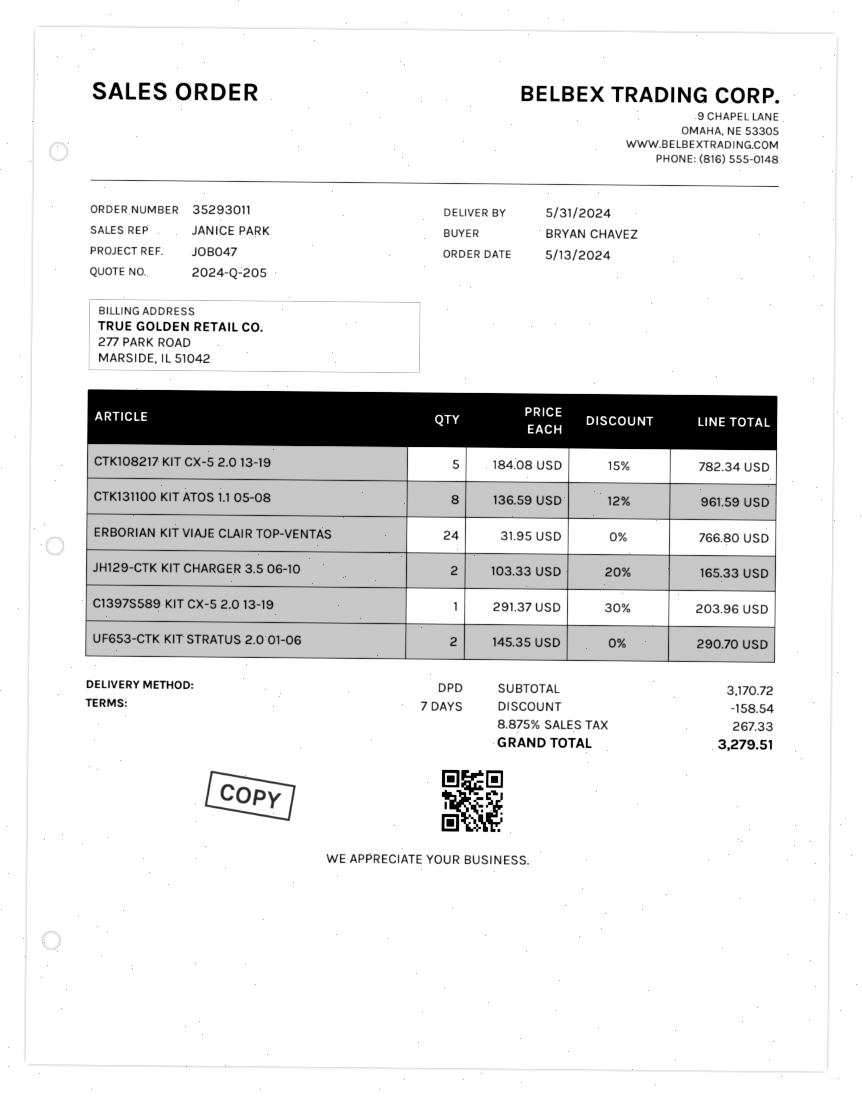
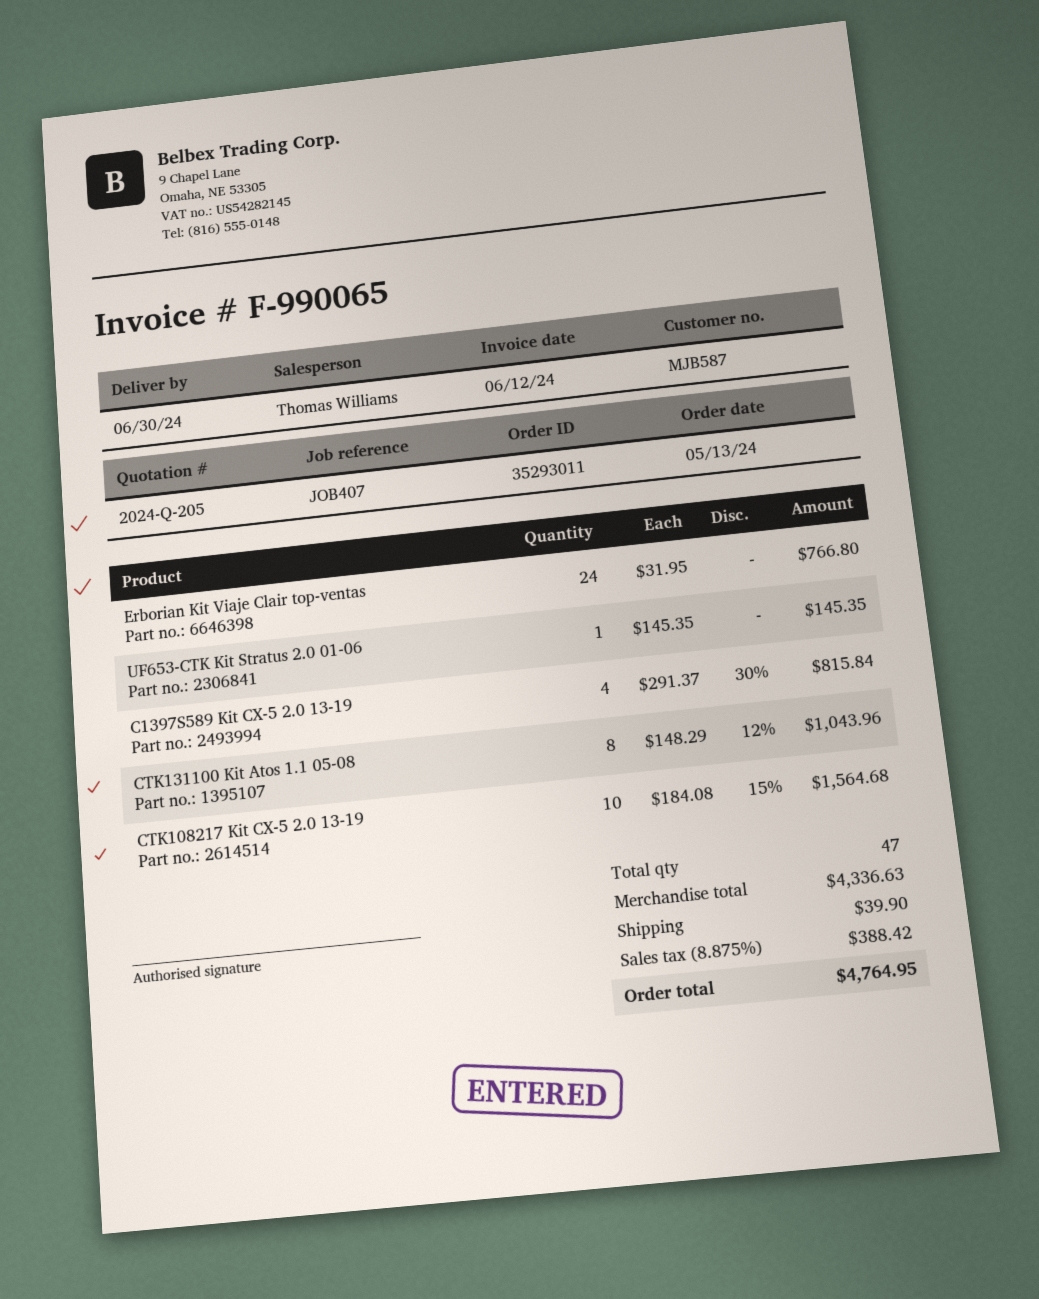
delivery date: 2024-05-31 -> 2024-06-30
reference: JOB047 -> JOB407
sales rep: JANICE PARK -> Thomas Williams
CTK108217 KIT CX-5 2.0 13-19: 5 x 184.08 - 15% = 782.34 -> 10 x 184.08 - 15% = 1564.68
CTK131100 KIT ATOS 1.1 05-08: 8 x 136.59 - 12% = 961.59 -> 8 x 148.29 - 12% = 1043.96
JH129-CTK KIT CHARGER 3.5 06-10: 2 x 103.33 - 20% = 165.33 -> none
C1397S589 KIT CX-5 2.0 13-19: 1 x 291.37 - 30% = 203.96 -> 4 x 291.37 - 30% = 815.84
UF653-CTK KIT STRATUS 2.0 01-06: 2 x 145.35 = 290.70 -> 1 x 145.35 = 145.35
subtotal: 3170.72 -> 4336.63
discount: 158.54 -> none
shipping: none -> 39.90
tax: 8.875% = 267.33 -> 8.875% = 388.42
total: 3279.51 -> 4764.95

